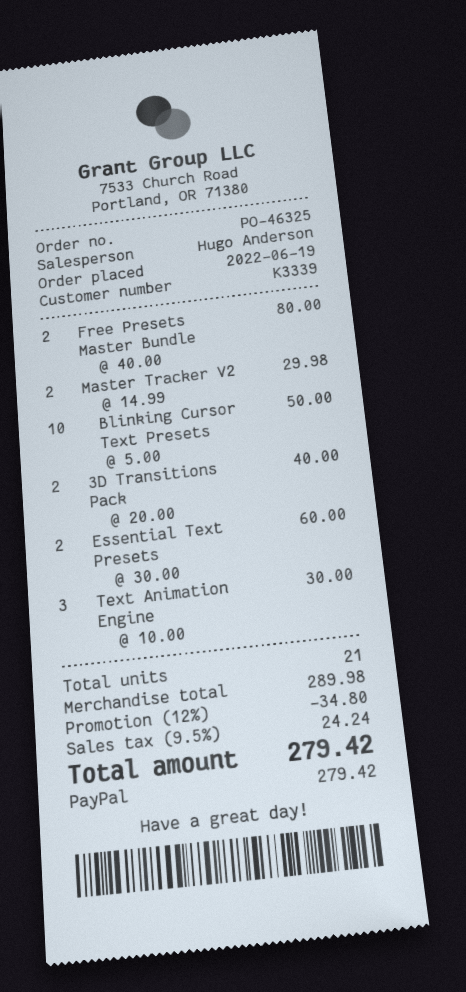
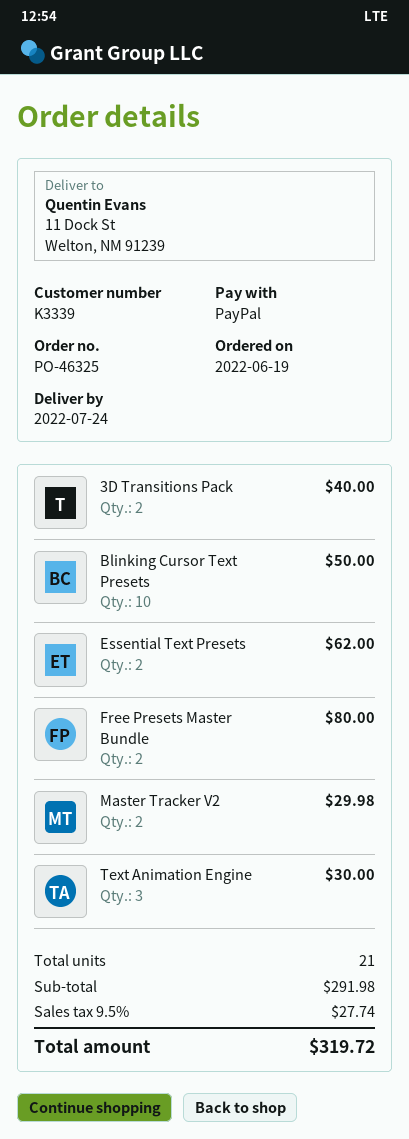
Essential Text Presets: 2 for 60.00 -> 2 for 62.00
subtotal: 289.98 -> 291.98
discount: 12% = 34.80 -> none
tax: 9.5% = 24.24 -> 9.5% = 27.74
total: 279.42 -> 319.72

